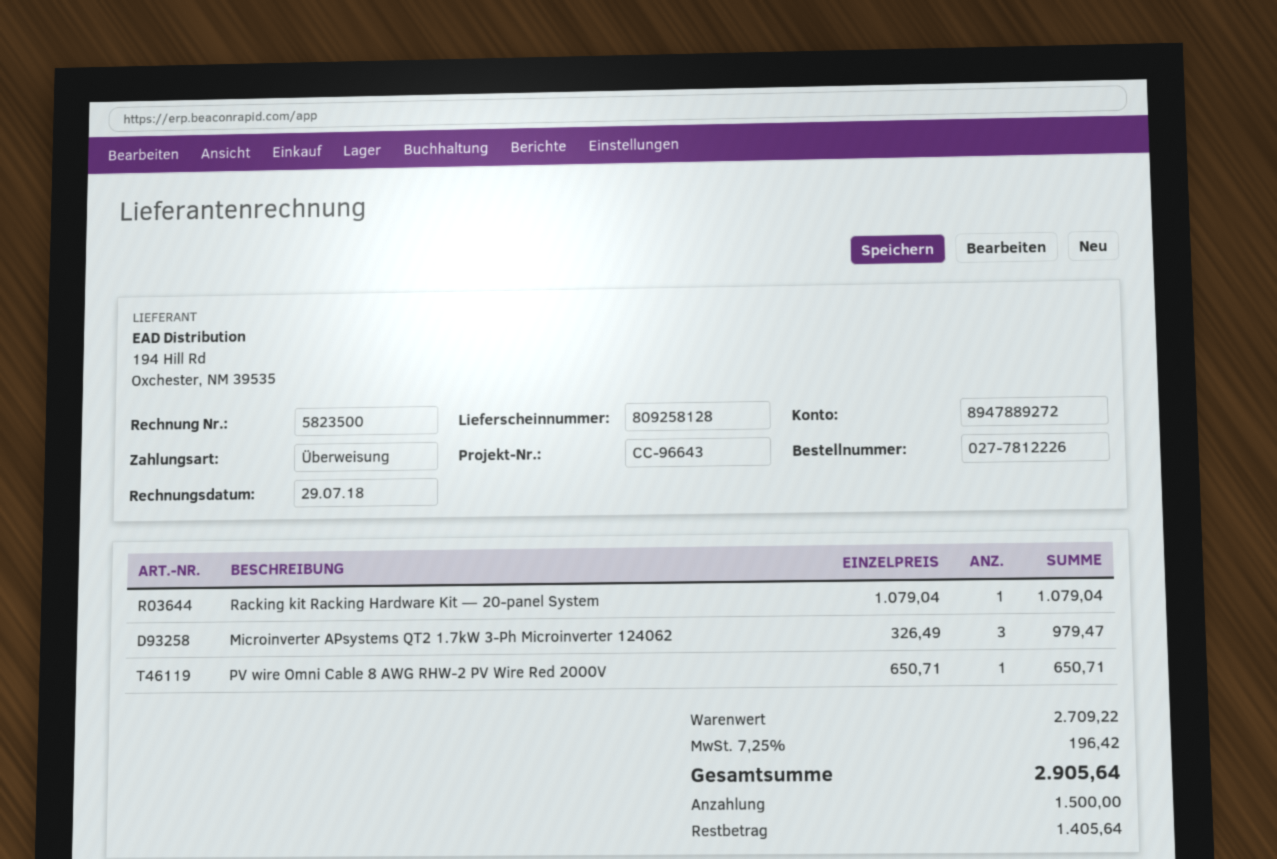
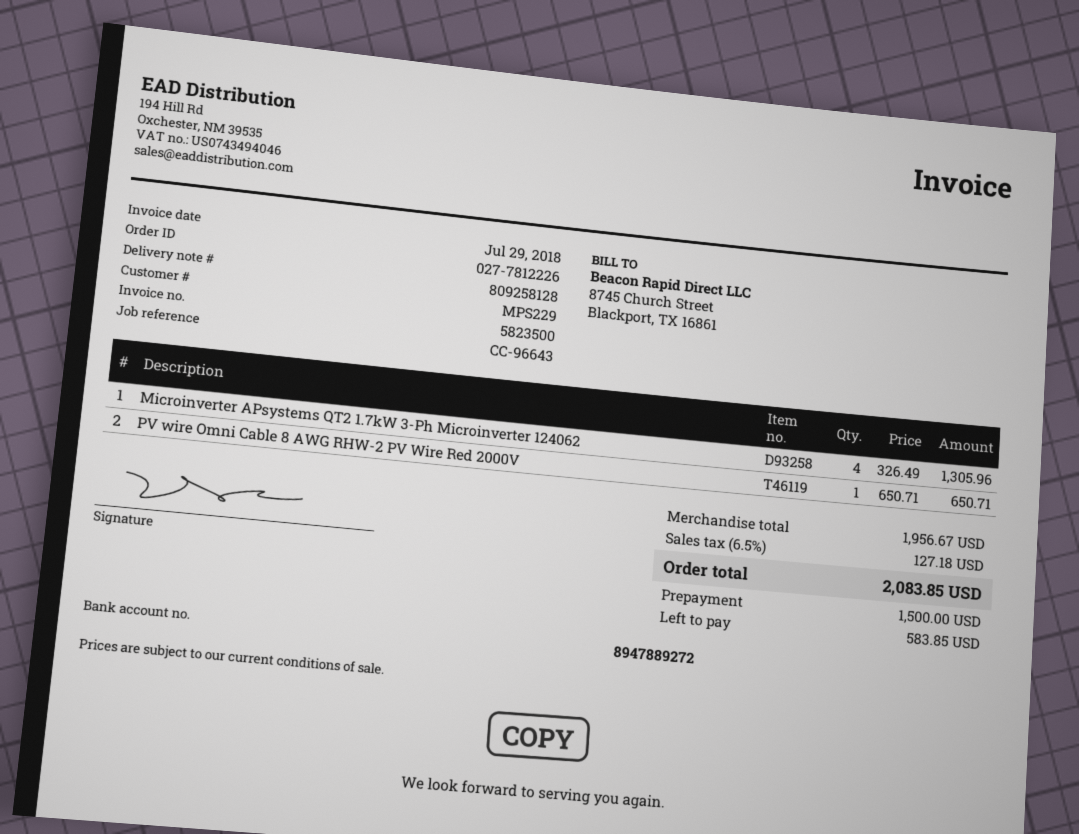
Racking kit Racking Hardware Kit — 20-panel System: 1 x 1079.04 = 1079.04 -> none
Microinverter APsystems QT2 1.7kW 3-Ph Microinverter 124062: 3 x 326.49 = 979.47 -> 4 x 326.49 = 1305.96
subtotal: 2709.22 -> 1956.67
tax: 7.25% = 196.42 -> 6.5% = 127.18
total: 2905.64 -> 2083.85
balance: 1405.64 -> 583.85

